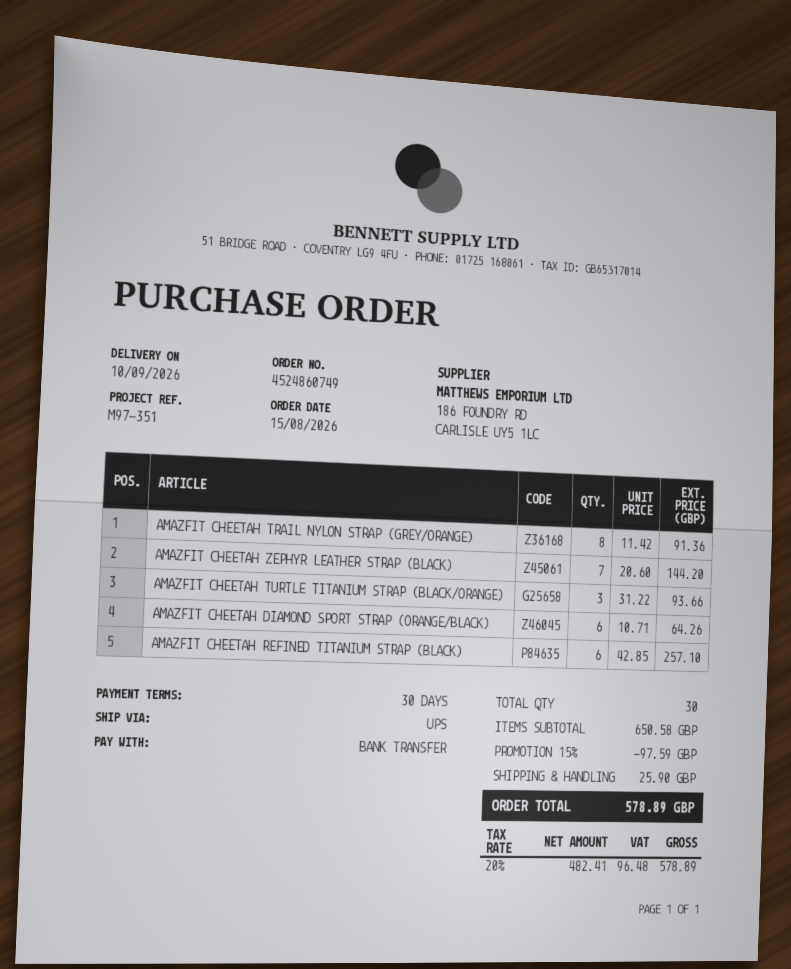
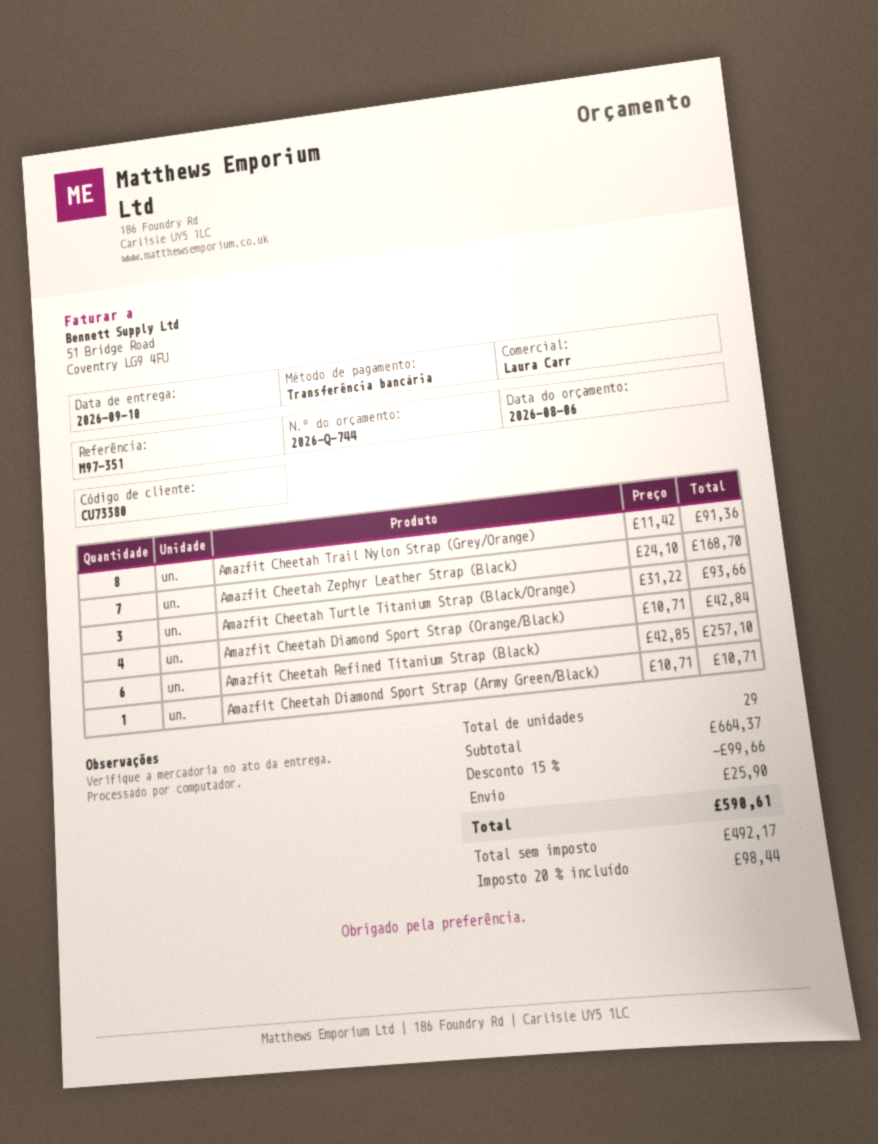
AMAZFIT CHEETAH ZEPHYR LEATHER STRAP (BLACK): 7 x 20.60 = 144.20 -> 7 x 24.10 = 168.70
AMAZFIT CHEETAH DIAMOND SPORT STRAP (ORANGE/BLACK): 6 x 10.71 = 64.26 -> 4 x 10.71 = 42.84
Amazfit Cheetah Diamond Sport Strap (Army Green/Black): none -> 1 x 10.71 = 10.71
total quantity: 30 -> 29
subtotal: 650.58 -> 664.37
discount: 15% = 97.59 -> 15% = 99.66
net: 482.41 -> 492.17
tax: 20% = 96.48 -> 20% = 98.44
total: 578.89 -> 590.61

